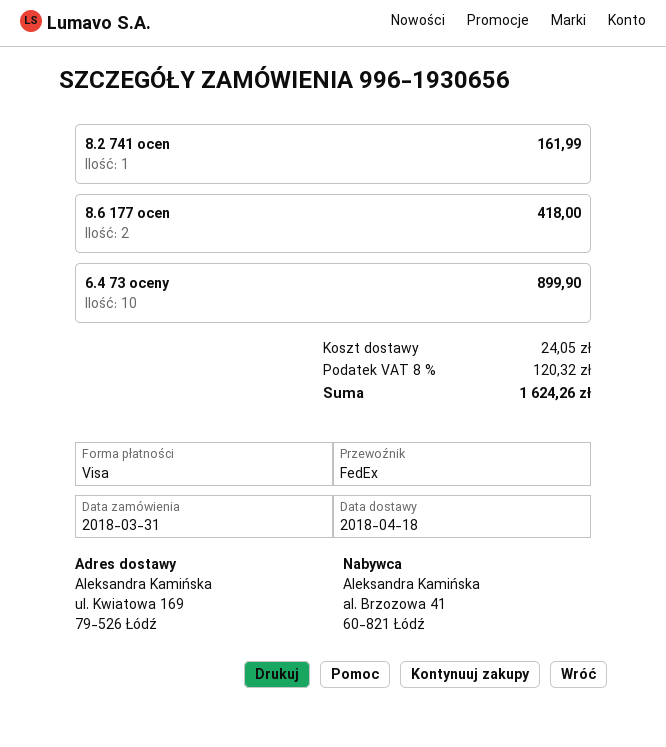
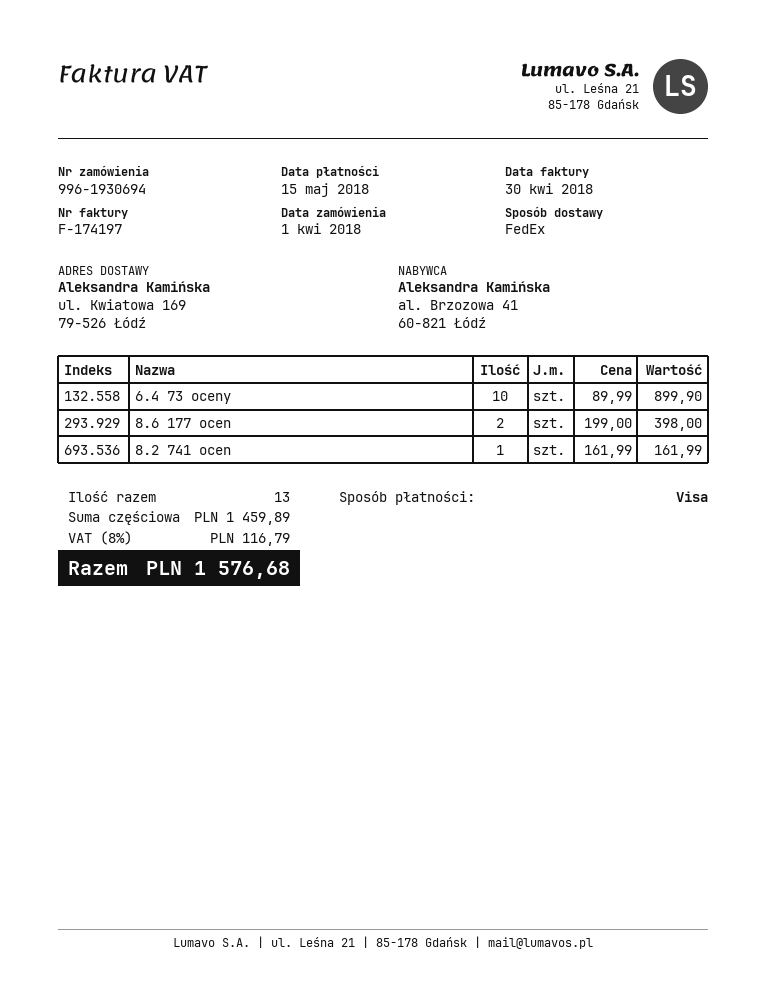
order number: 996-1930656 -> 996-1930694
order date: 2018-03-31 -> 2018-04-01
8.6 177 ocen: 2 for 418.00 -> 2 for 398.00
shipping: 24.05 -> none
tax: 8% = 120.32 -> 8% = 116.79
total: 1624.26 -> 1576.68

